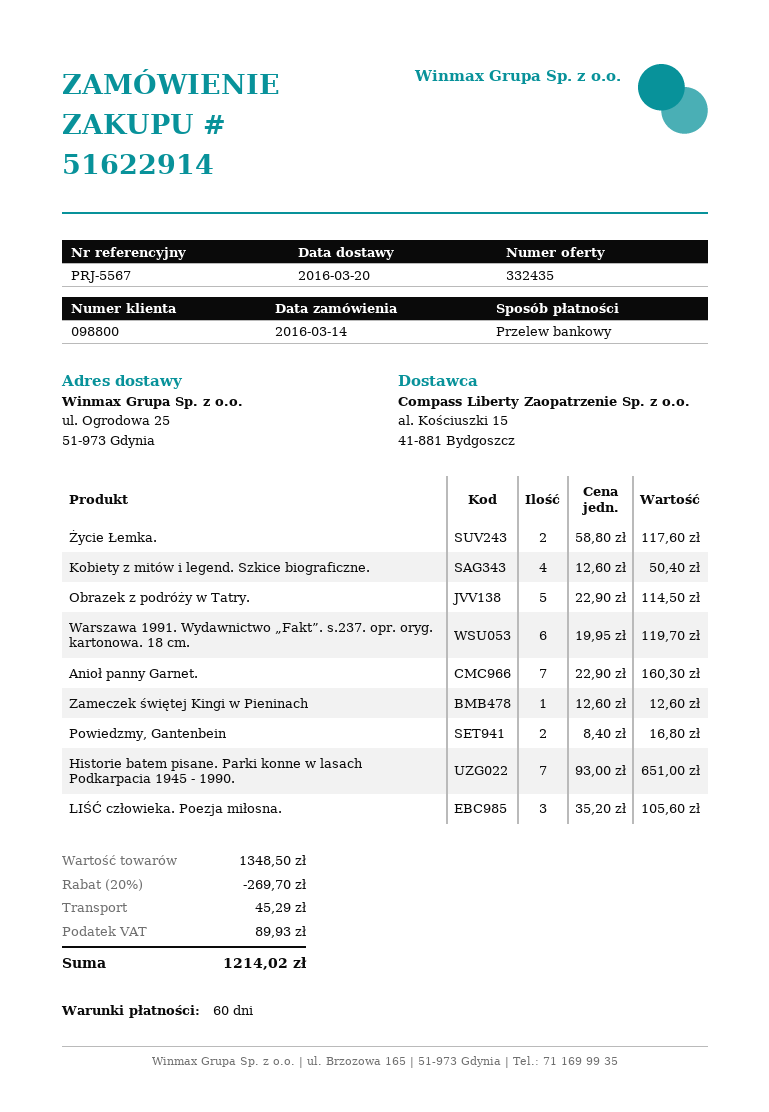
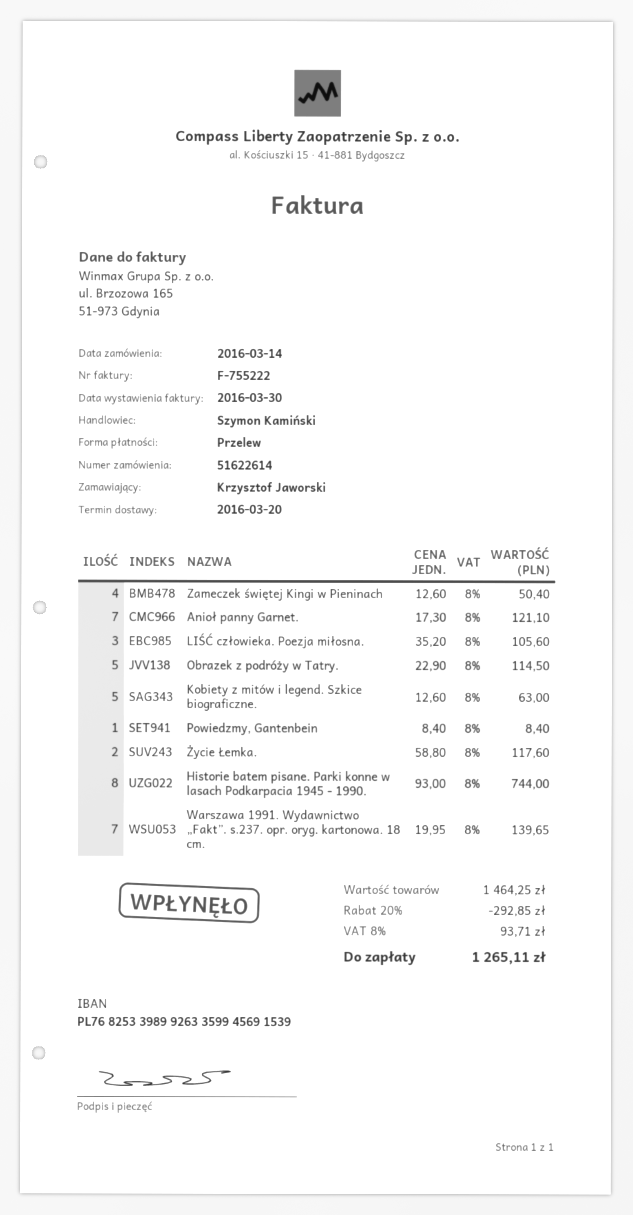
order number: 51622914 -> 51622614
Kobiety z mitów i legend. Szkice biograficzne.: 4 x 12.60 = 50.40 -> 5 x 12.60 = 63.00
Warszawa 1991. Wydawnictwo „Fakt”. s.237. opr. oryg. kartonowa. 18 cm.: 6 x 19.95 = 119.70 -> 7 x 19.95 = 139.65
Anioł panny Garnet.: 7 x 22.90 = 160.30 -> 7 x 17.30 = 121.10
Zameczek świętej Kingi w Pieninach: 1 x 12.60 = 12.60 -> 4 x 12.60 = 50.40
Powiedzmy, Gantenbein: 2 x 8.40 = 16.80 -> 1 x 8.40 = 8.40
Historie batem pisane. Parki konne w lasach Podkarpacia 1945 - 1990.: 7 x 93.00 = 651.00 -> 8 x 93.00 = 744.00
subtotal: 1348.50 -> 1464.25
discount: 20% = 269.70 -> 20% = 292.85
shipping: 45.29 -> none
tax: 89.93 -> 93.71
total: 1214.02 -> 1265.11

